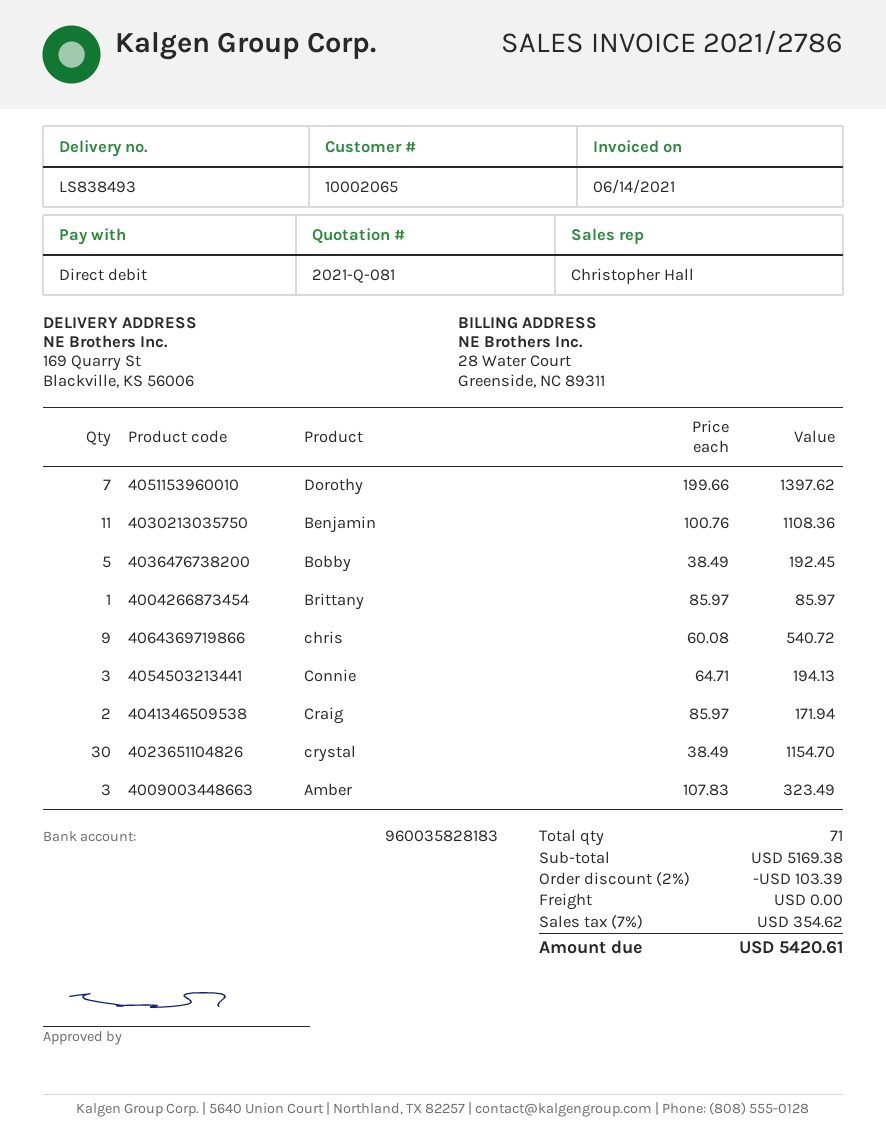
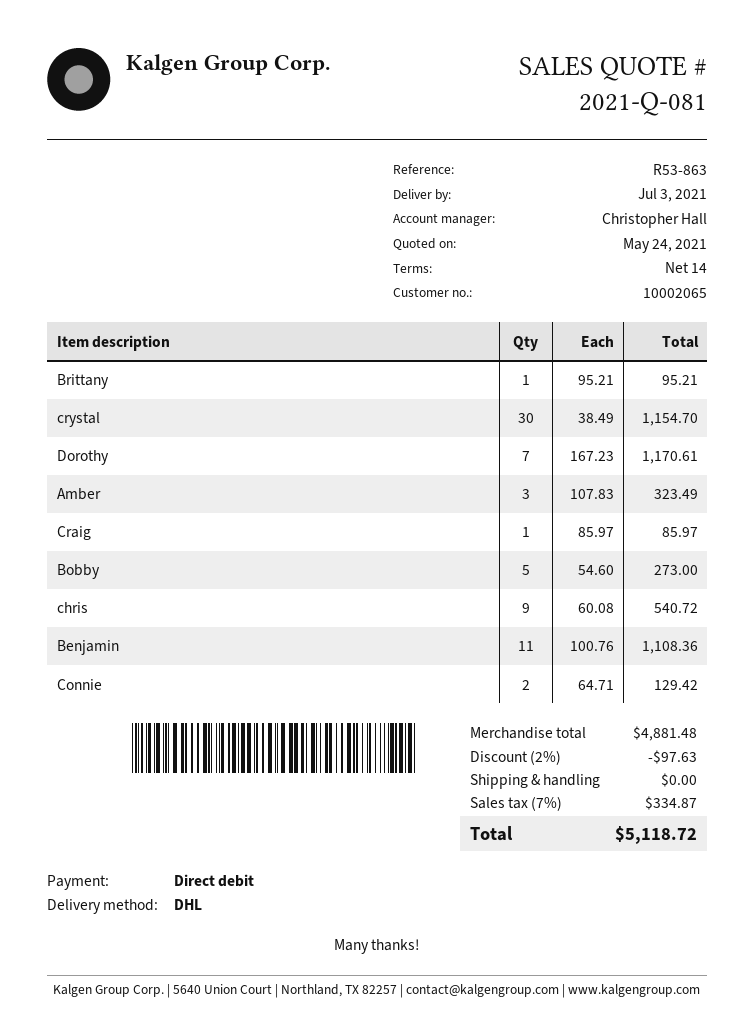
Dorothy: 7 x 199.66 = 1397.62 -> 7 x 167.23 = 1170.61
Bobby: 5 x 38.49 = 192.45 -> 5 x 54.60 = 273.00
Brittany: 1 x 85.97 = 85.97 -> 1 x 95.21 = 95.21
Connie: 3 x 64.71 = 194.13 -> 2 x 64.71 = 129.42
Craig: 2 x 85.97 = 171.94 -> 1 x 85.97 = 85.97
subtotal: 5169.38 -> 4881.48
discount: 2% = 103.39 -> 2% = 97.63
tax: 7% = 354.62 -> 7% = 334.87
total: 5420.61 -> 5118.72

